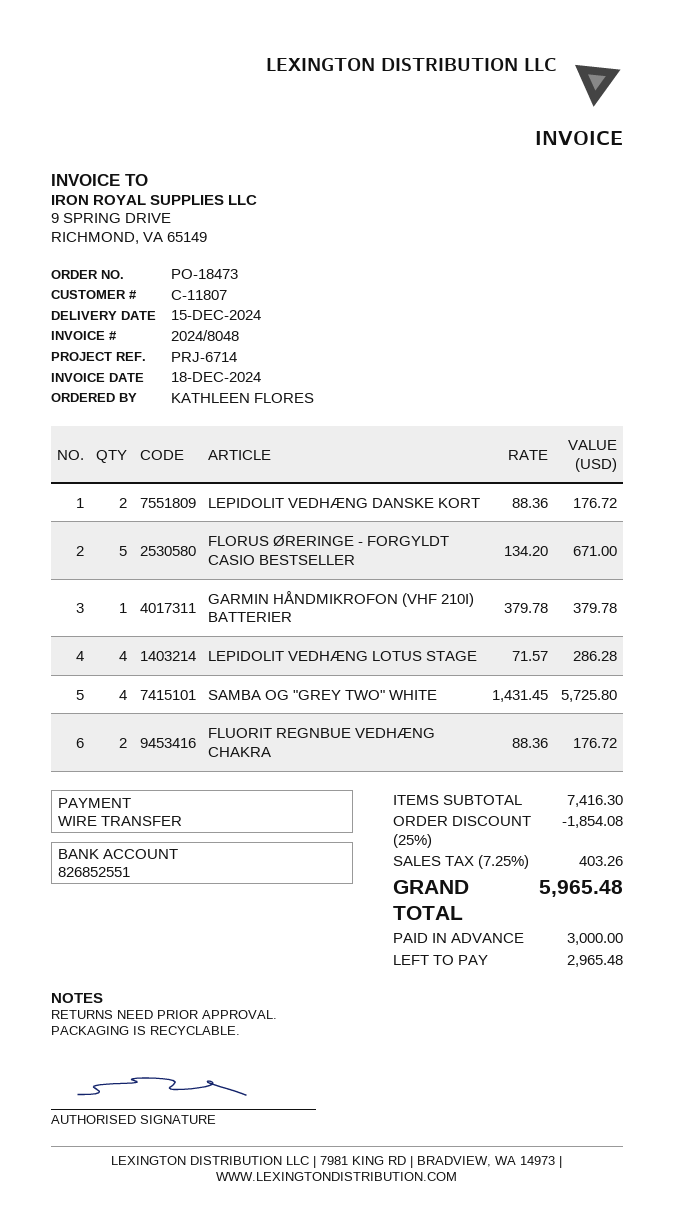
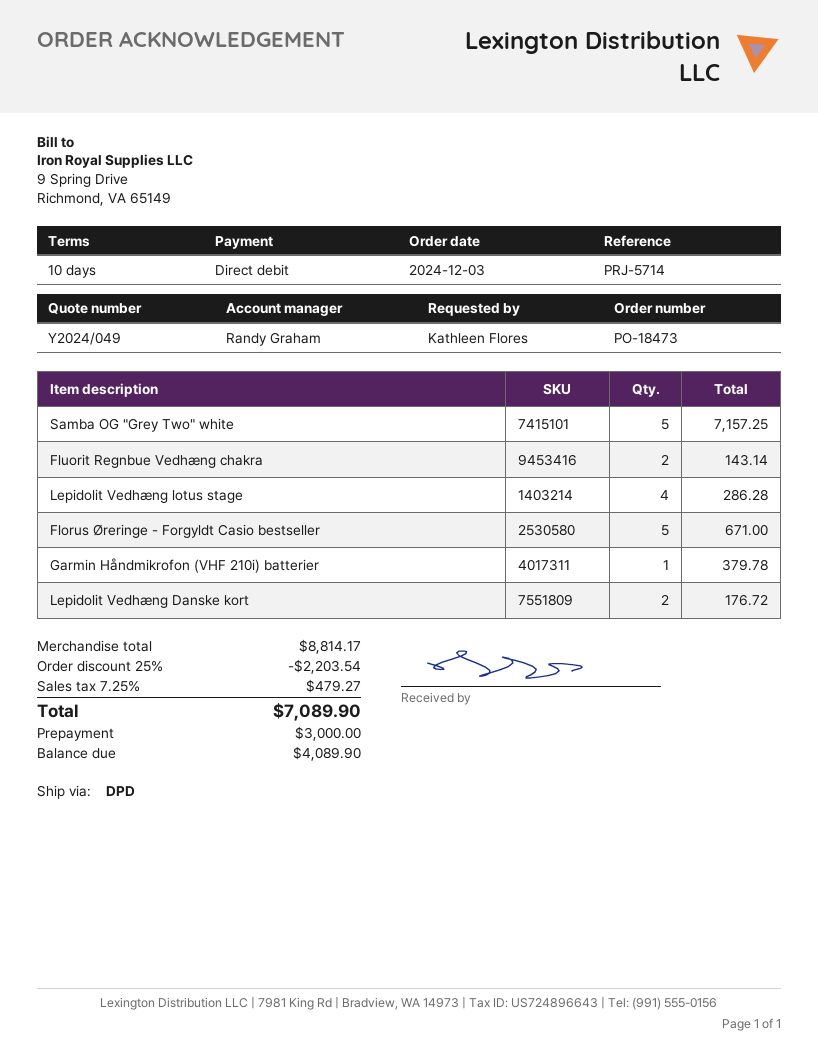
reference: PRJ-6714 -> PRJ-5714
payment method: bank transfer -> direct debit
SAMBA OG "GREY TWO" WHITE: 4 for 5725.80 -> 5 for 7157.25
FLUORIT REGNBUE VEDHÆNG CHAKRA: 2 for 176.72 -> 2 for 143.14
subtotal: 7416.30 -> 8814.17
discount: 25% = 1854.08 -> 25% = 2203.54
tax: 7.25% = 403.26 -> 7.25% = 479.27
total: 5965.48 -> 7089.90
balance: 2965.48 -> 4089.90

